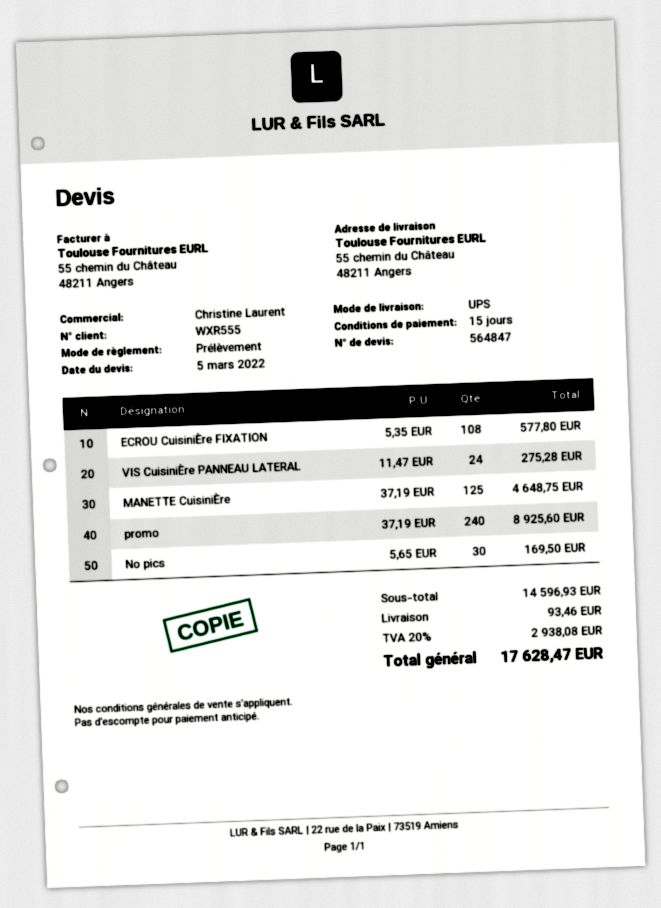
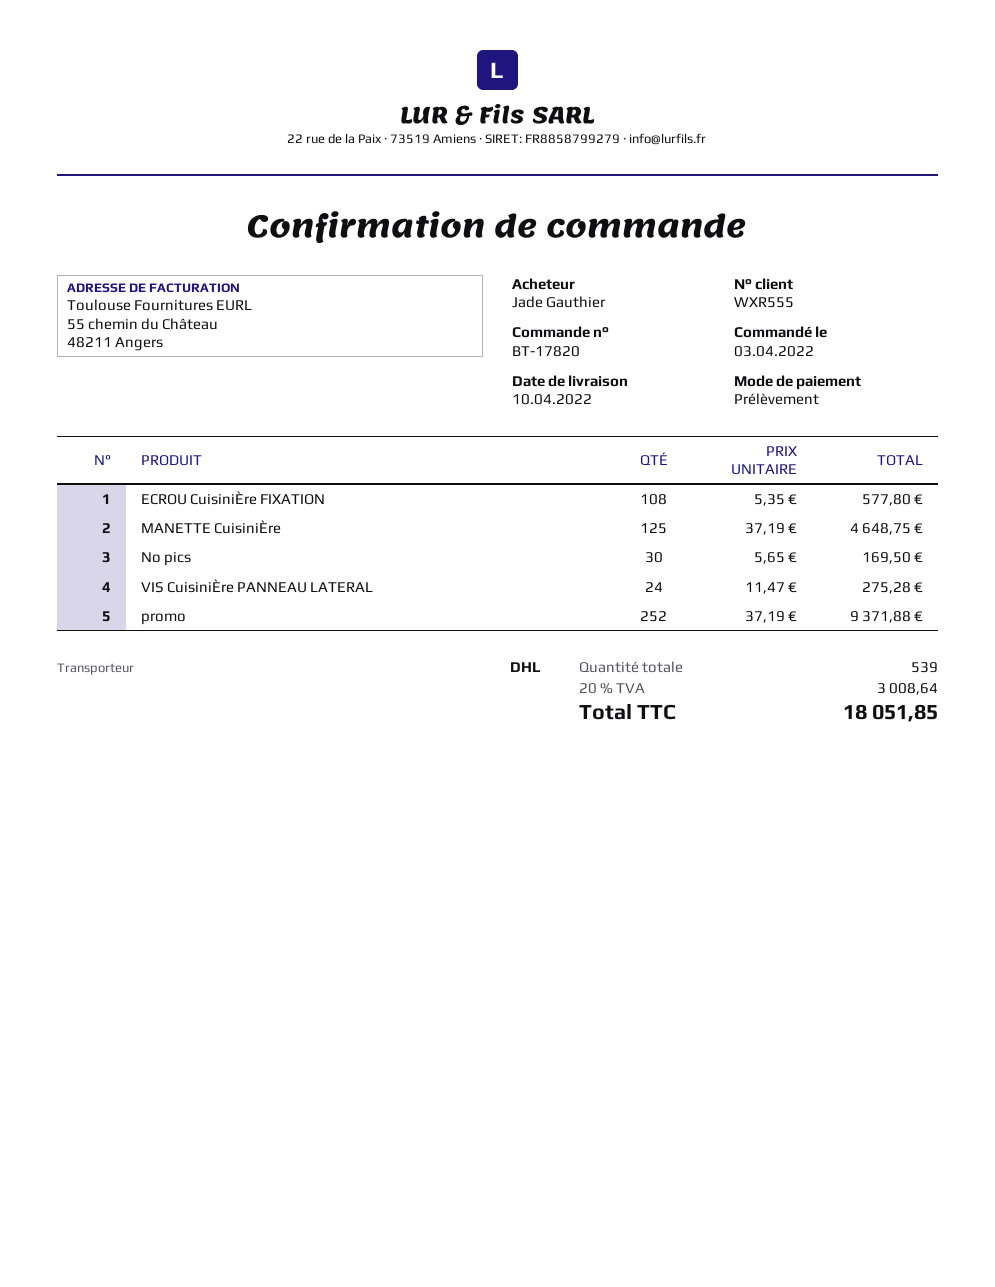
shipping method: UPS -> DHL
promo: 240 x 37.19 = 8925.60 -> 252 x 37.19 = 9371.88
shipping: 93.46 -> none
tax: 20% = 2938.08 -> 20% = 3008.64
total: 17628.47 -> 18051.85

